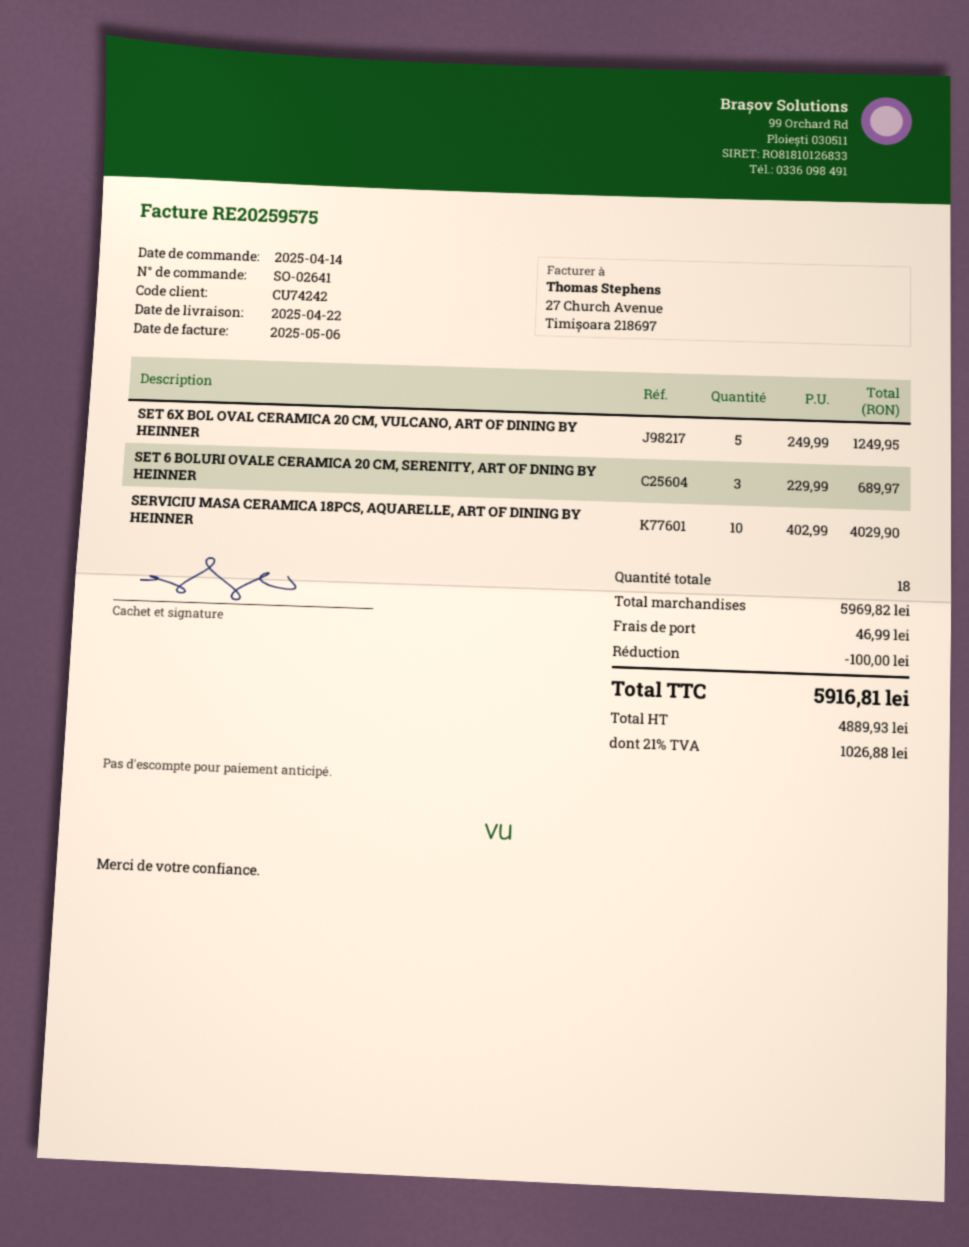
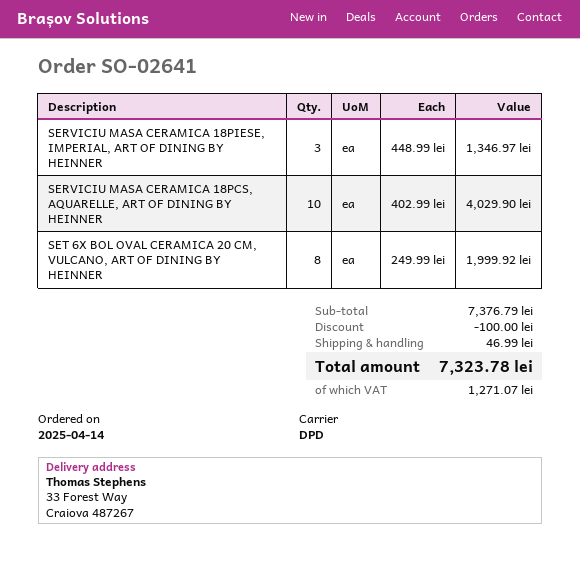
SET 6X BOL OVAL CERAMICA 20 CM, VULCANO, ART OF DINING BY HEINNER: 5 x 249.99 = 1249.95 -> 8 x 249.99 = 1999.92
SET 6 BOLURI OVALE CERAMICA 20 CM, SERENITY, ART OF DNING BY HEINNER: 3 x 229.99 = 689.97 -> none
SERVICIU MASA CERAMICA 18PIESE, IMPERIAL, ART OF DINING BY HEINNER: none -> 3 x 448.99 = 1346.97
subtotal: 5969.82 -> 7376.79
tax: 1026.88 -> 1271.07
total: 5916.81 -> 7323.78

